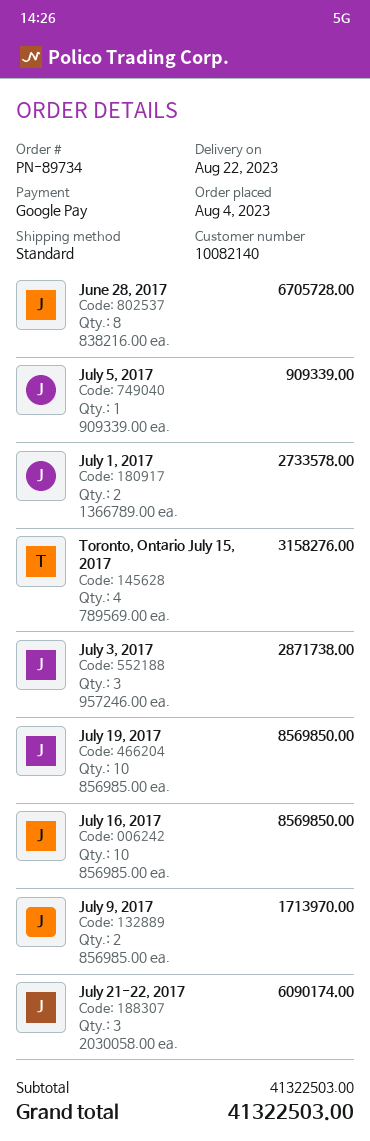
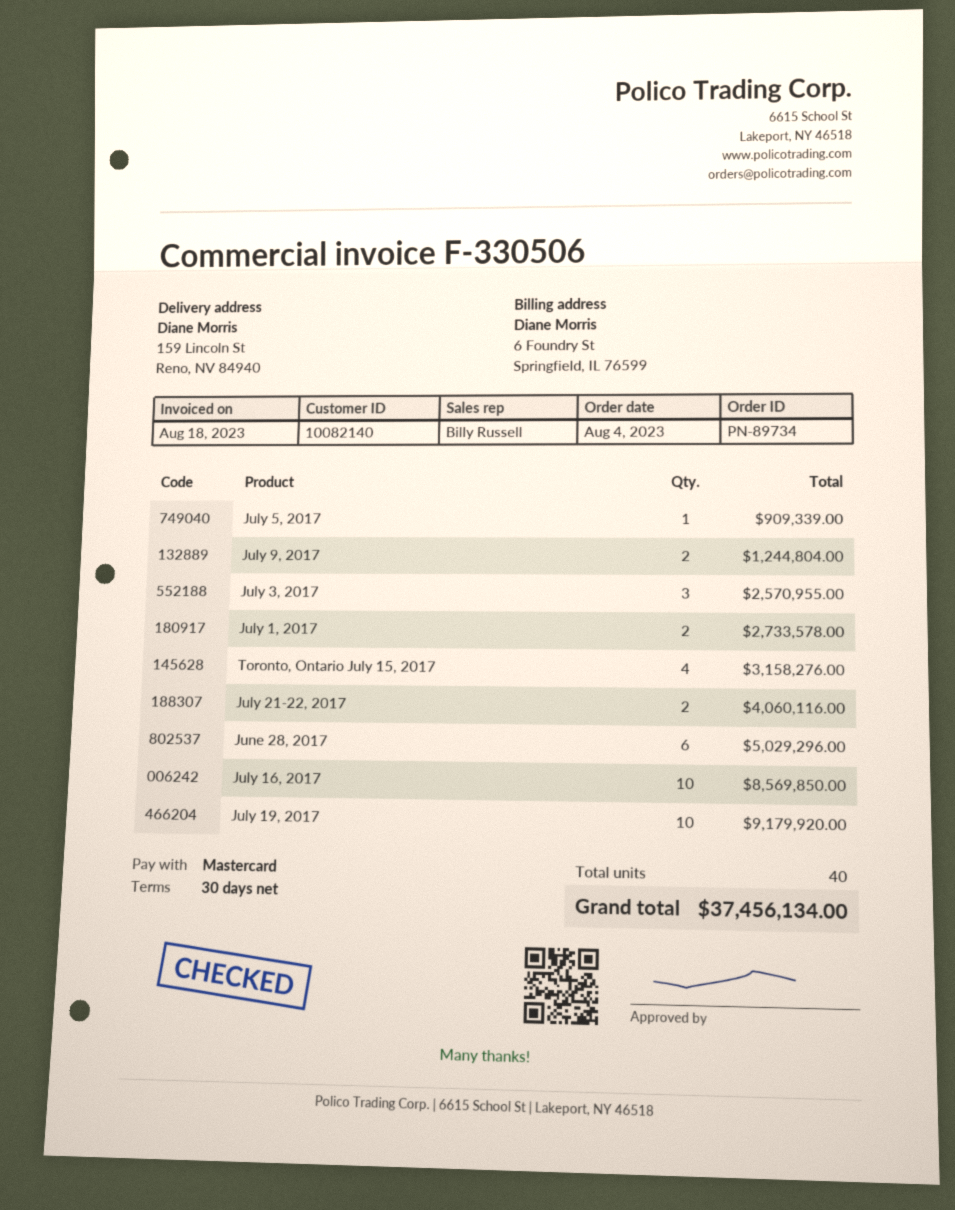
payment method: Google Pay -> Mastercard
June 28, 2017: 8 for 6705728.00 -> 6 for 5029296.00
July 3, 2017: 3 for 2871738.00 -> 3 for 2570955.00
July 19, 2017: 10 for 8569850.00 -> 10 for 9179920.00
July 9, 2017: 2 for 1713970.00 -> 2 for 1244804.00
July 21-22, 2017: 3 for 6090174.00 -> 2 for 4060116.00
total: 41322503.00 -> 37456134.00

